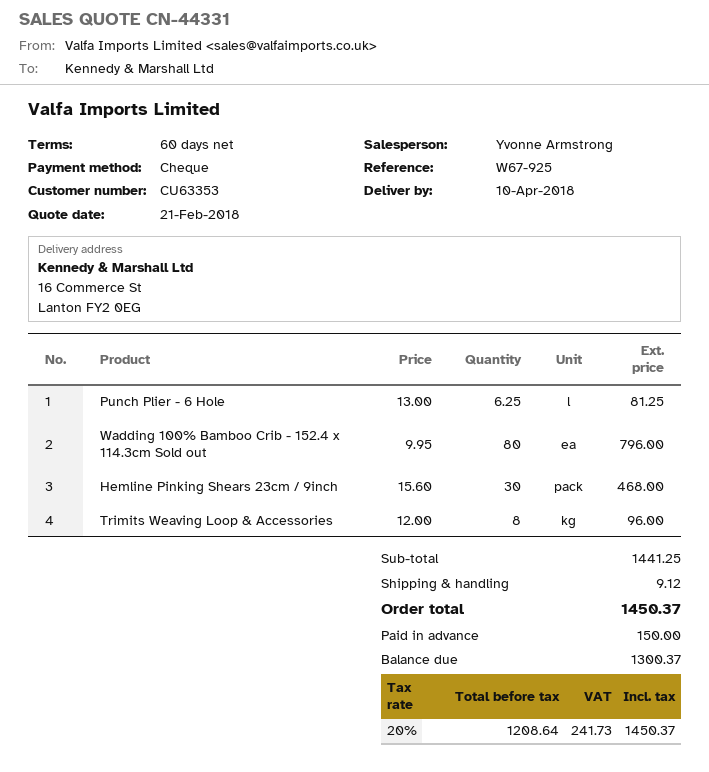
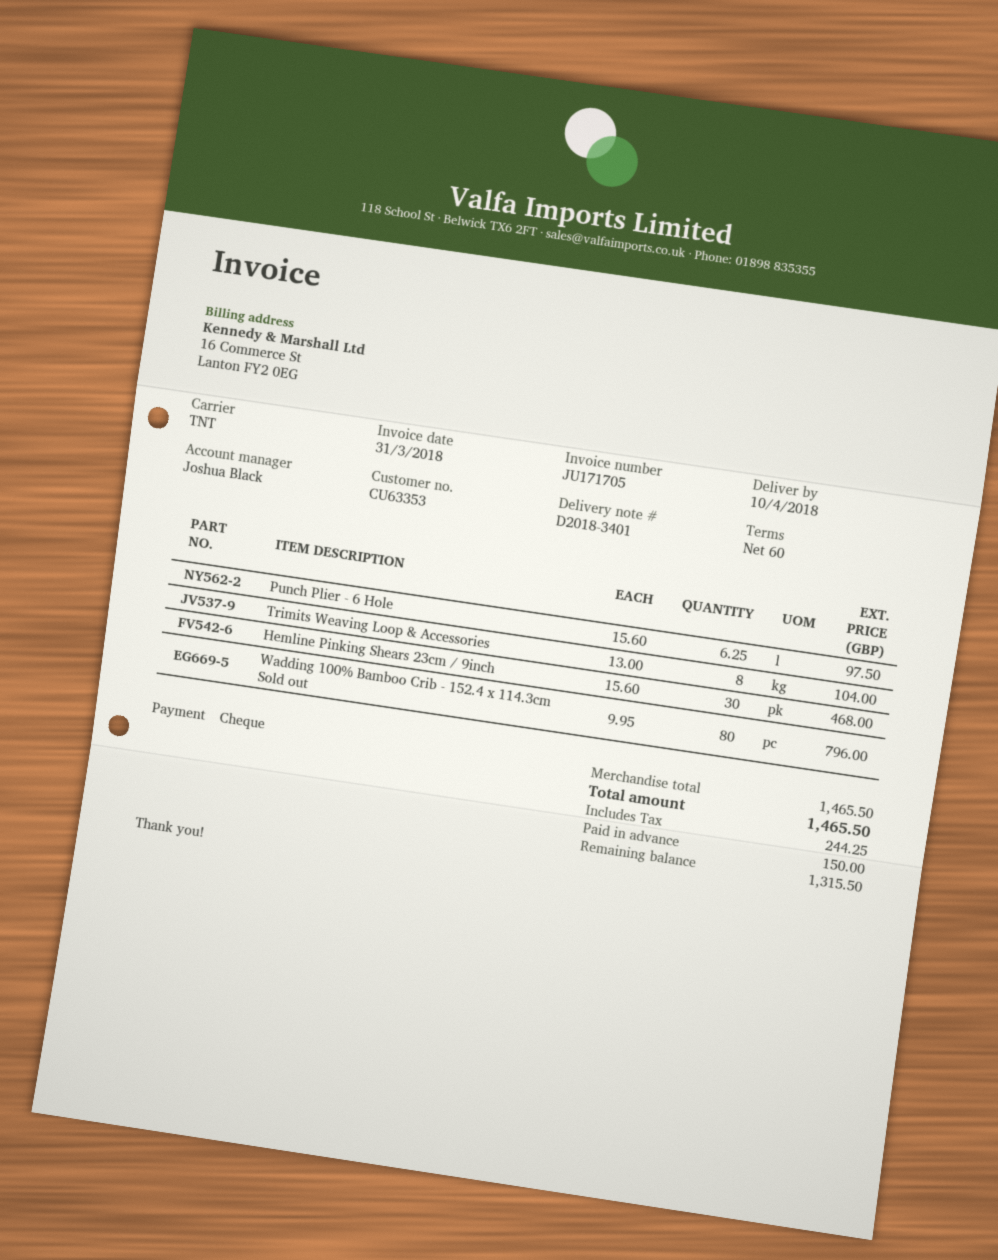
sales rep: Yvonne Armstrong -> Joshua Black
Punch Plier - 6 Hole: 6.25 x 13.00 = 81.25 -> 6.25 x 15.60 = 97.50
Trimits Weaving Loop & Accessories: 8 x 12.00 = 96.00 -> 8 x 13.00 = 104.00
subtotal: 1441.25 -> 1465.50
shipping: 9.12 -> none
tax: 241.73 -> 244.25
total: 1450.37 -> 1465.50
balance: 1300.37 -> 1315.50

